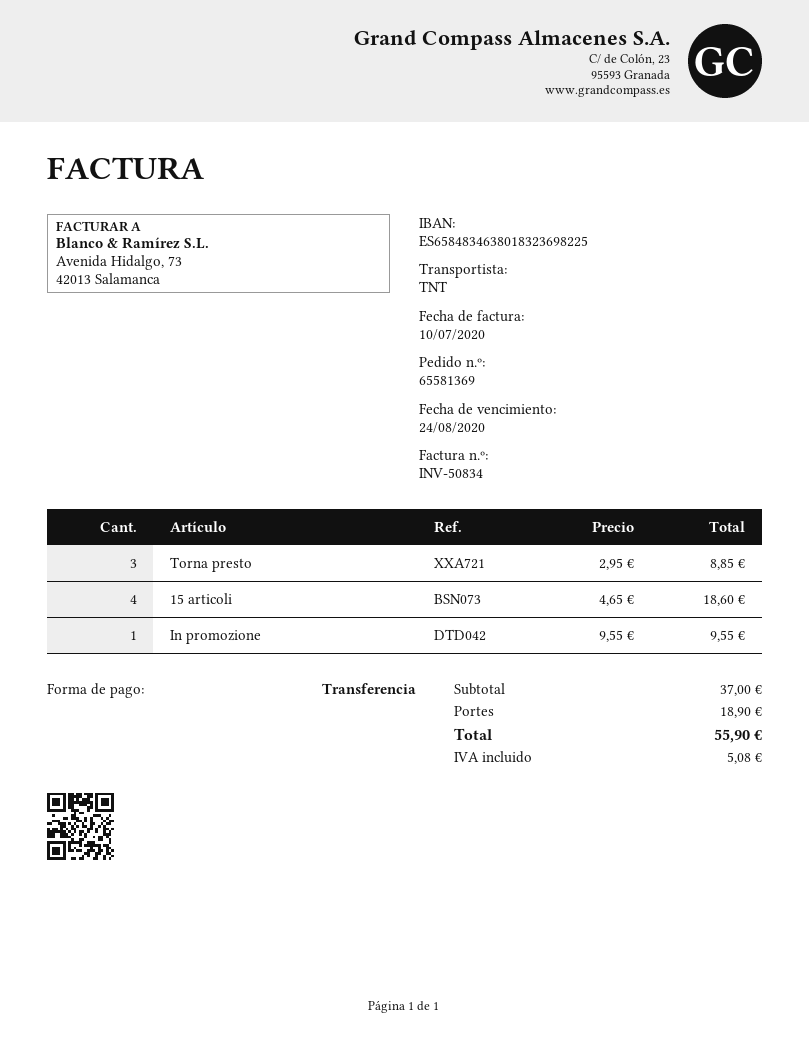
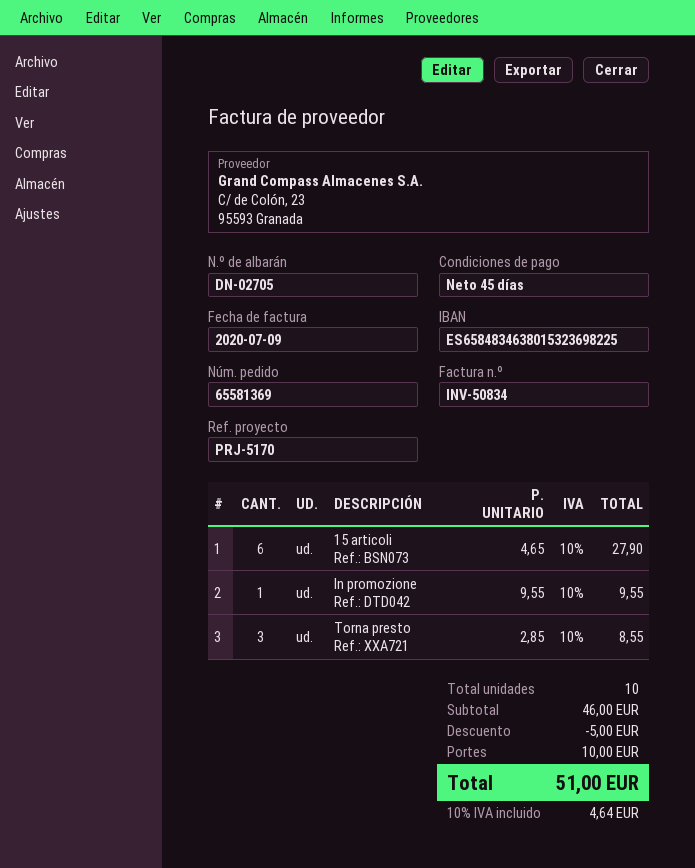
invoice date: 2020-07-10 -> 2020-07-09
bank account: ES6584834638018323698225 -> ES6584834638015323698225
Torna presto: 3 x 2.95 = 8.85 -> 3 x 2.85 = 8.55
15 articoli: 4 x 4.65 = 18.60 -> 6 x 4.65 = 27.90
subtotal: 37.00 -> 46.00
discount: none -> 5.00
shipping: 18.90 -> 10.00
tax: 5.08 -> 4.64
total: 55.90 -> 51.00

